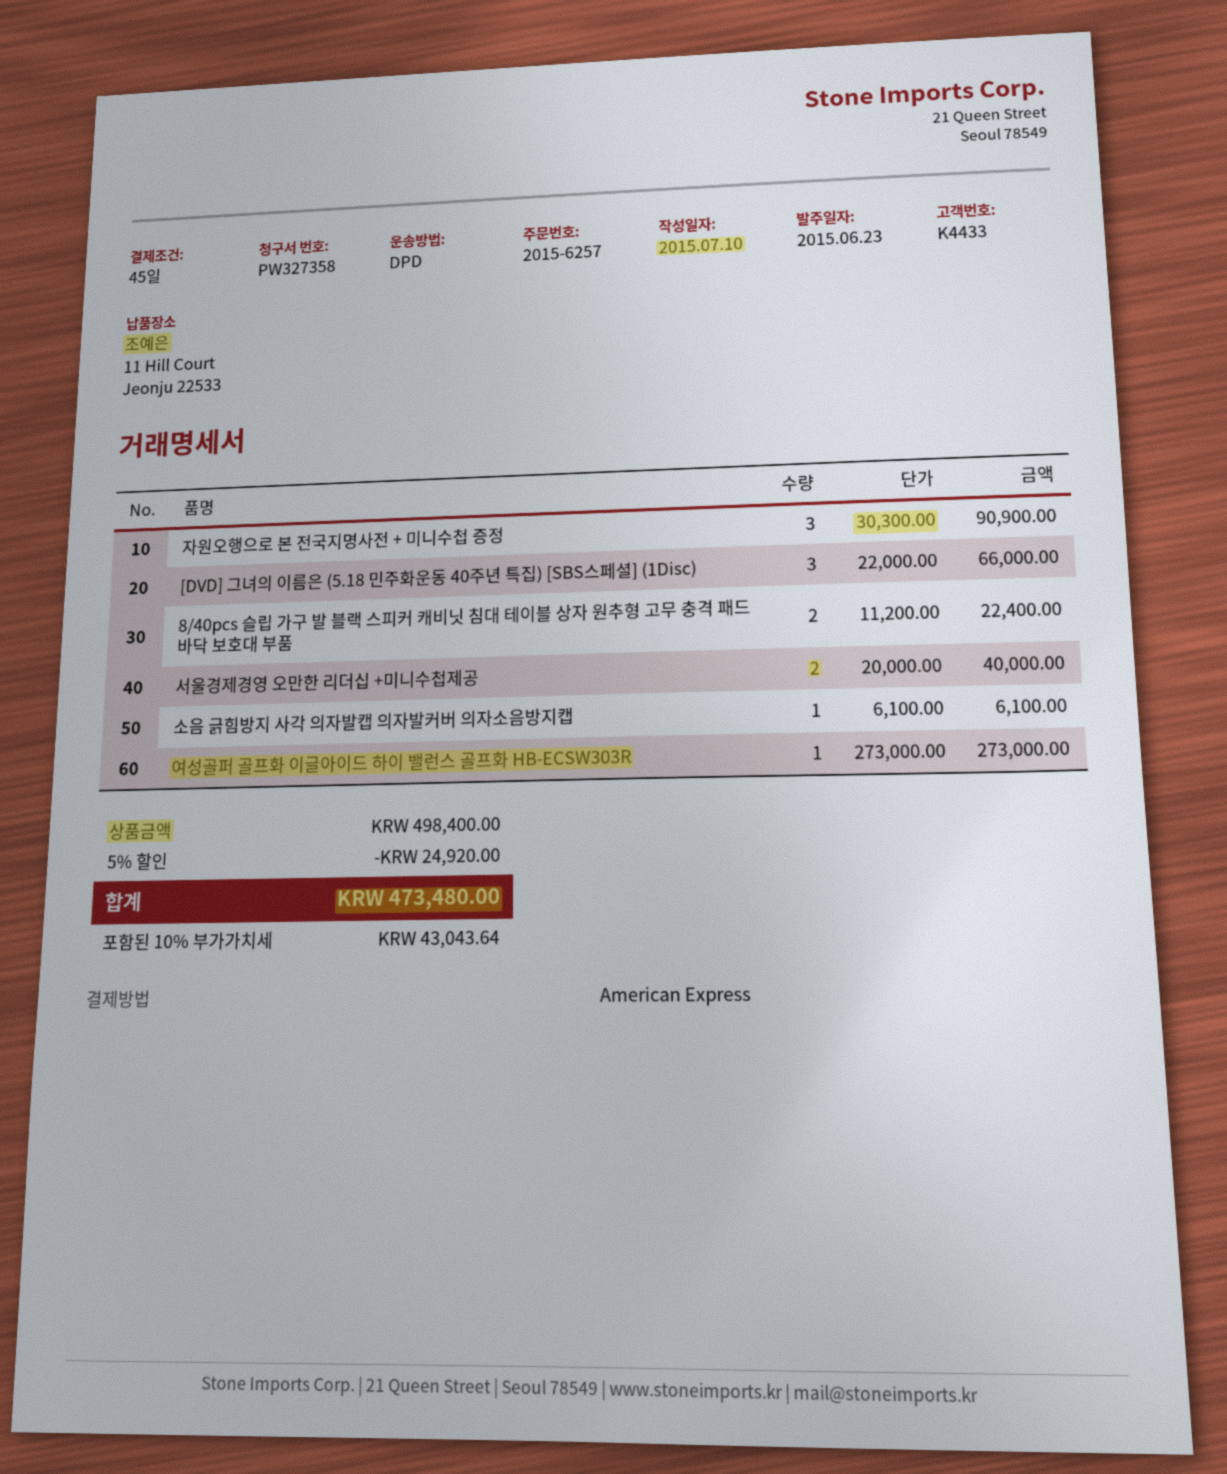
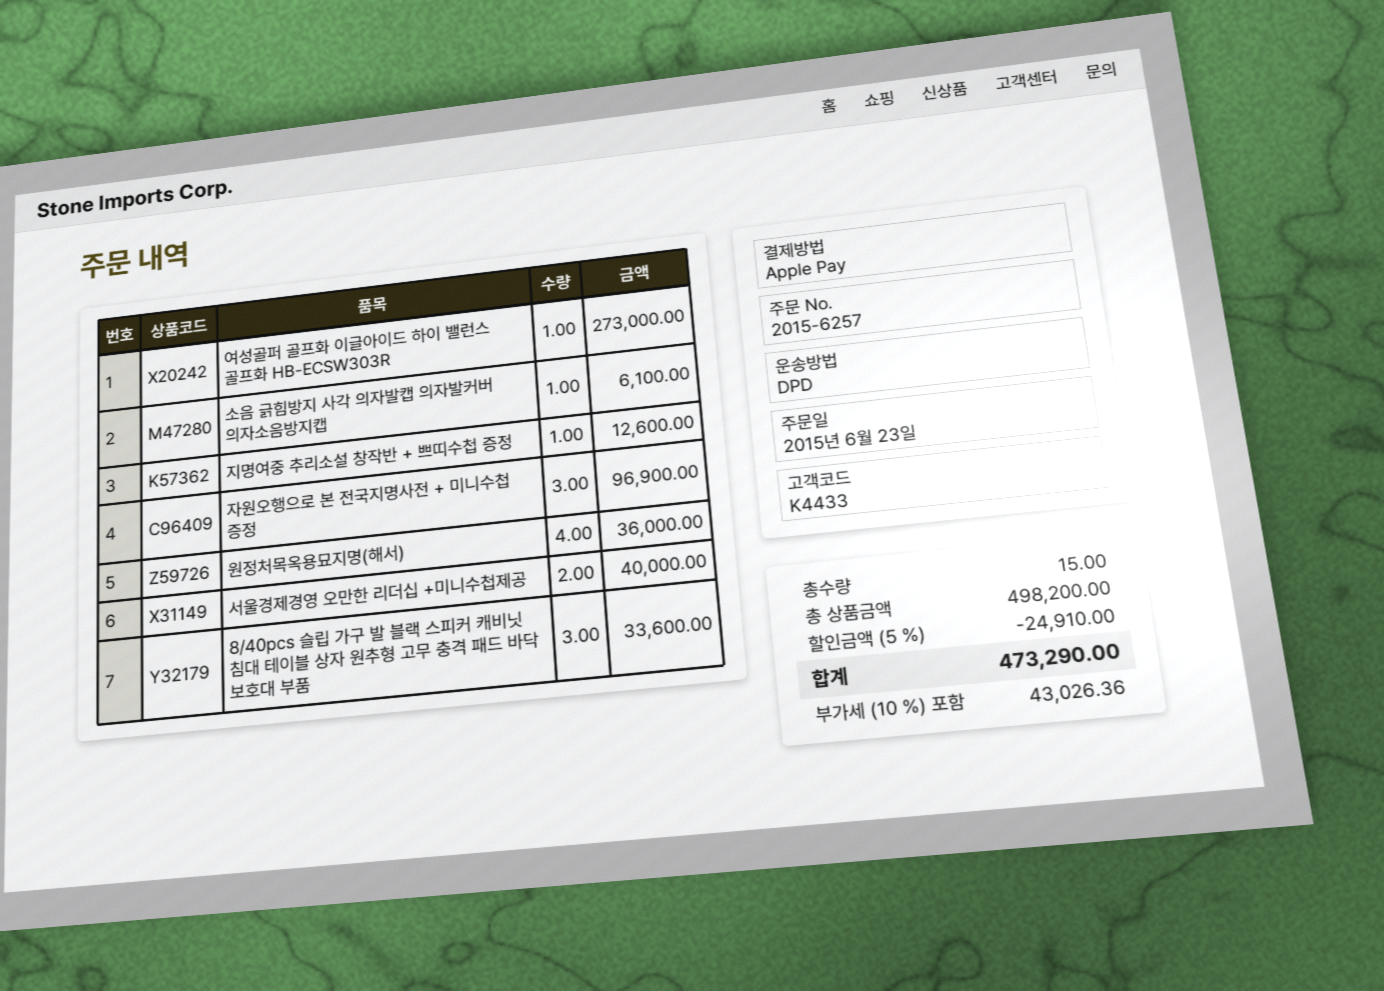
payment method: American Express -> Apple Pay
자원오행으로 본 전국지명사전 + 미니수첩 증정: 3 for 90900.00 -> 3 for 96900.00
[DVD] 그녀의 이름은 (5.18 민주화운동 40주년 특집) [SBS스페셜] (1Disc): 3 for 66000.00 -> none
8/40pcs 슬립 가구 발 블랙 스피커 캐비닛 침대 테이블 상자 원추형 고무 충격 패드 바닥 보호대 부품: 2 for 22400.00 -> 3 for 33600.00
지명여중 추리소설 창작반 + 쁘띠수첩 증정: none -> 1 for 12600.00
원정처목옥용묘지명(해서): none -> 4 for 36000.00
subtotal: 498400.00 -> 498200.00
discount: 5% = 24920.00 -> 5% = 24910.00
tax: 10% = 43043.64 -> 10% = 43026.36
total: 473480.00 -> 473290.00

